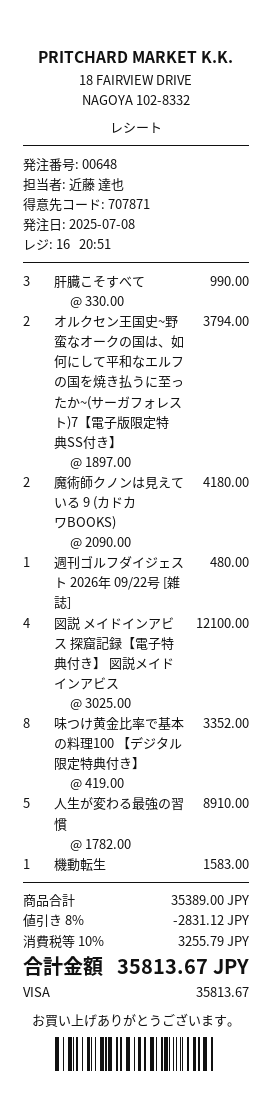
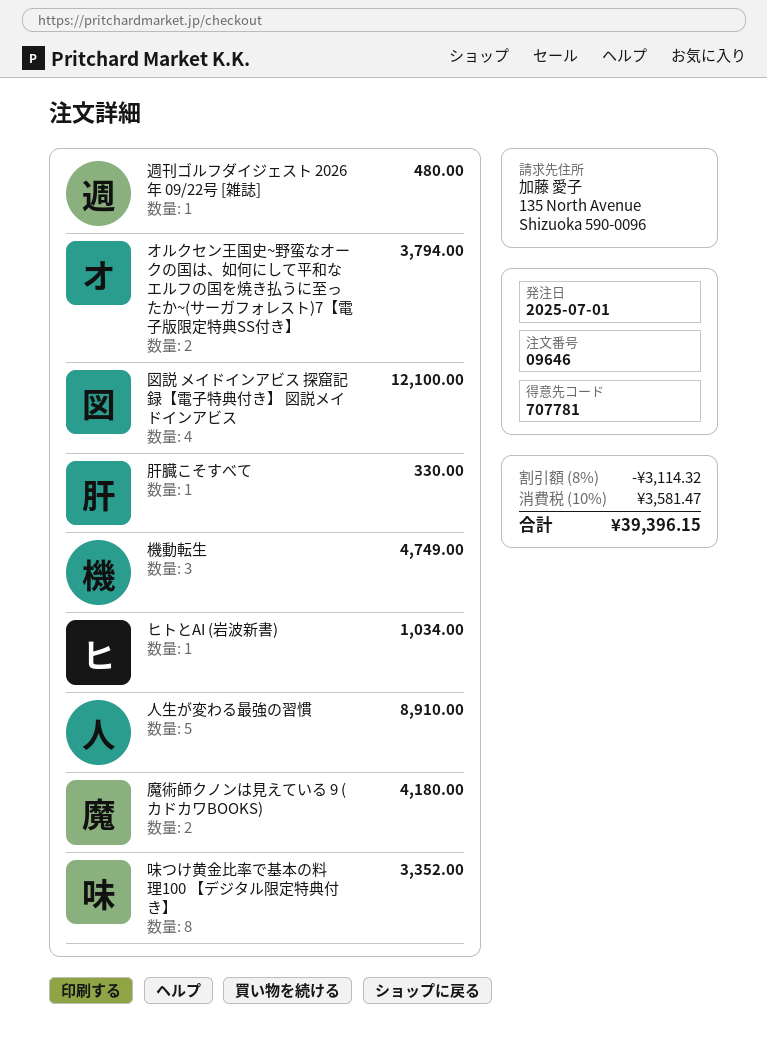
order number: 00648 -> 09646
order date: 2025-07-08 -> 2025-07-01
customer number: 707871 -> 707781
肝臓こそすべて: 3 for 990.00 -> 1 for 330.00
機動転生: 1 for 1583.00 -> 3 for 4749.00
ヒトとAI (岩波新書): none -> 1 for 1034.00
discount: 8% = 2831.12 -> 8% = 3114.32
tax: 10% = 3255.79 -> 10% = 3581.47
total: 35813.67 -> 39396.15

